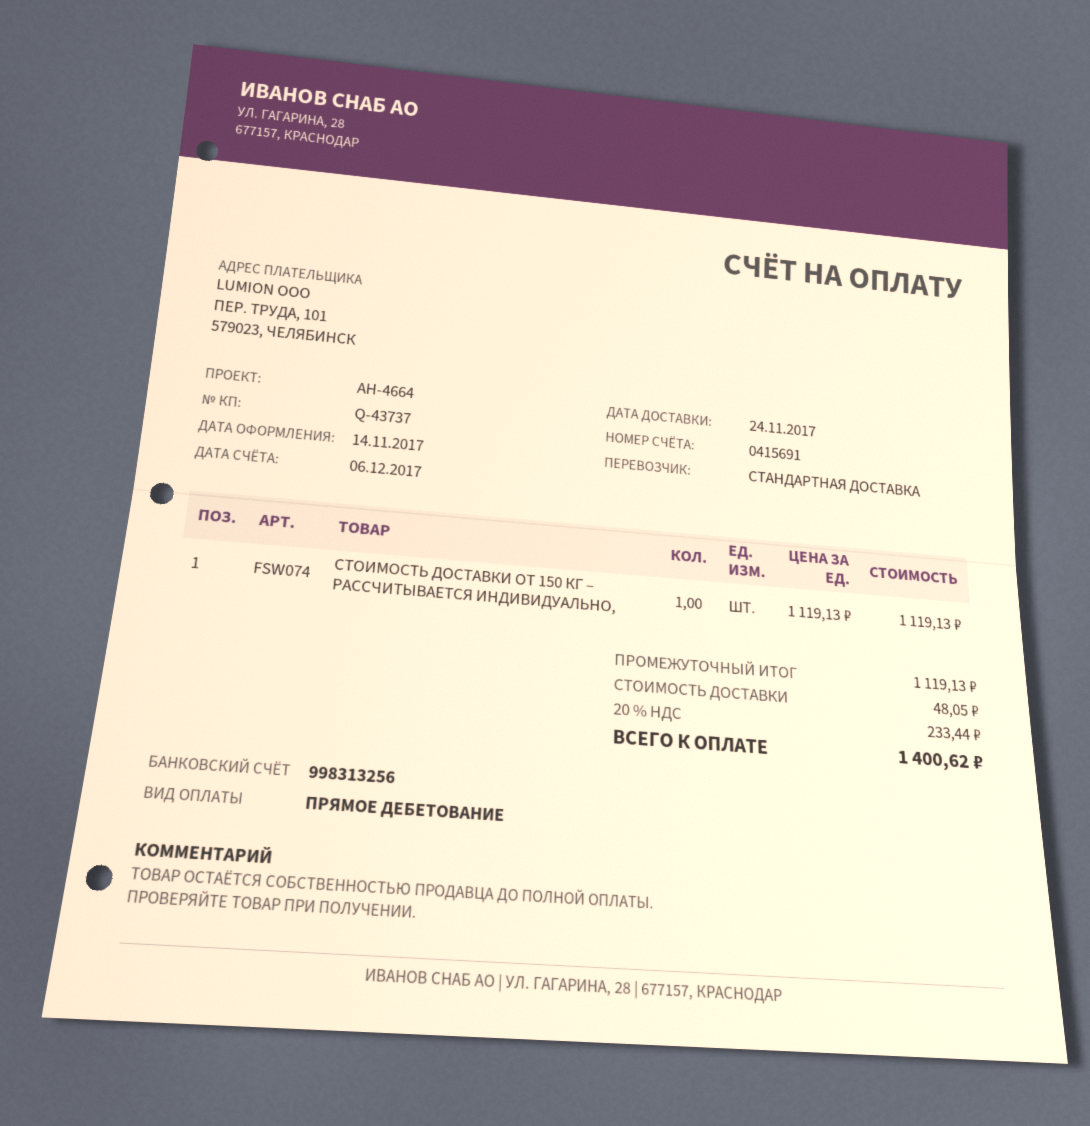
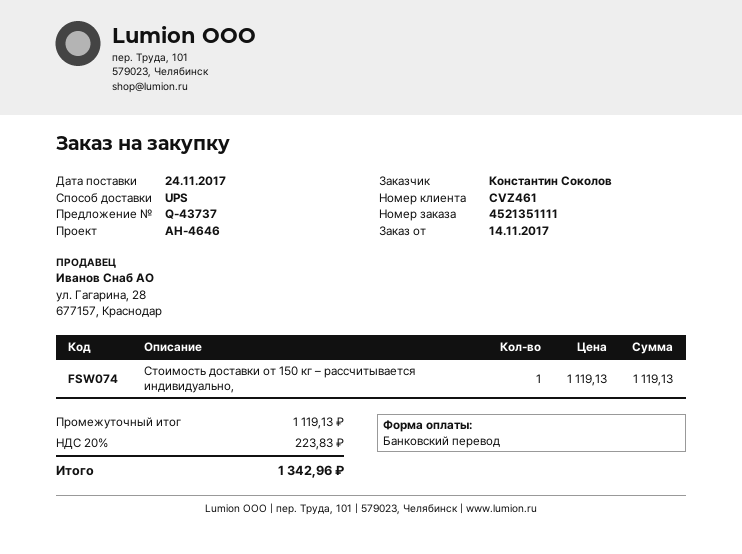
reference: AH-4664 -> AH-4646
payment method: direct debit -> bank transfer
shipping method: standard -> UPS
shipping: 48.05 -> none
tax: 20% = 233.44 -> 20% = 223.83
total: 1400.62 -> 1342.96

